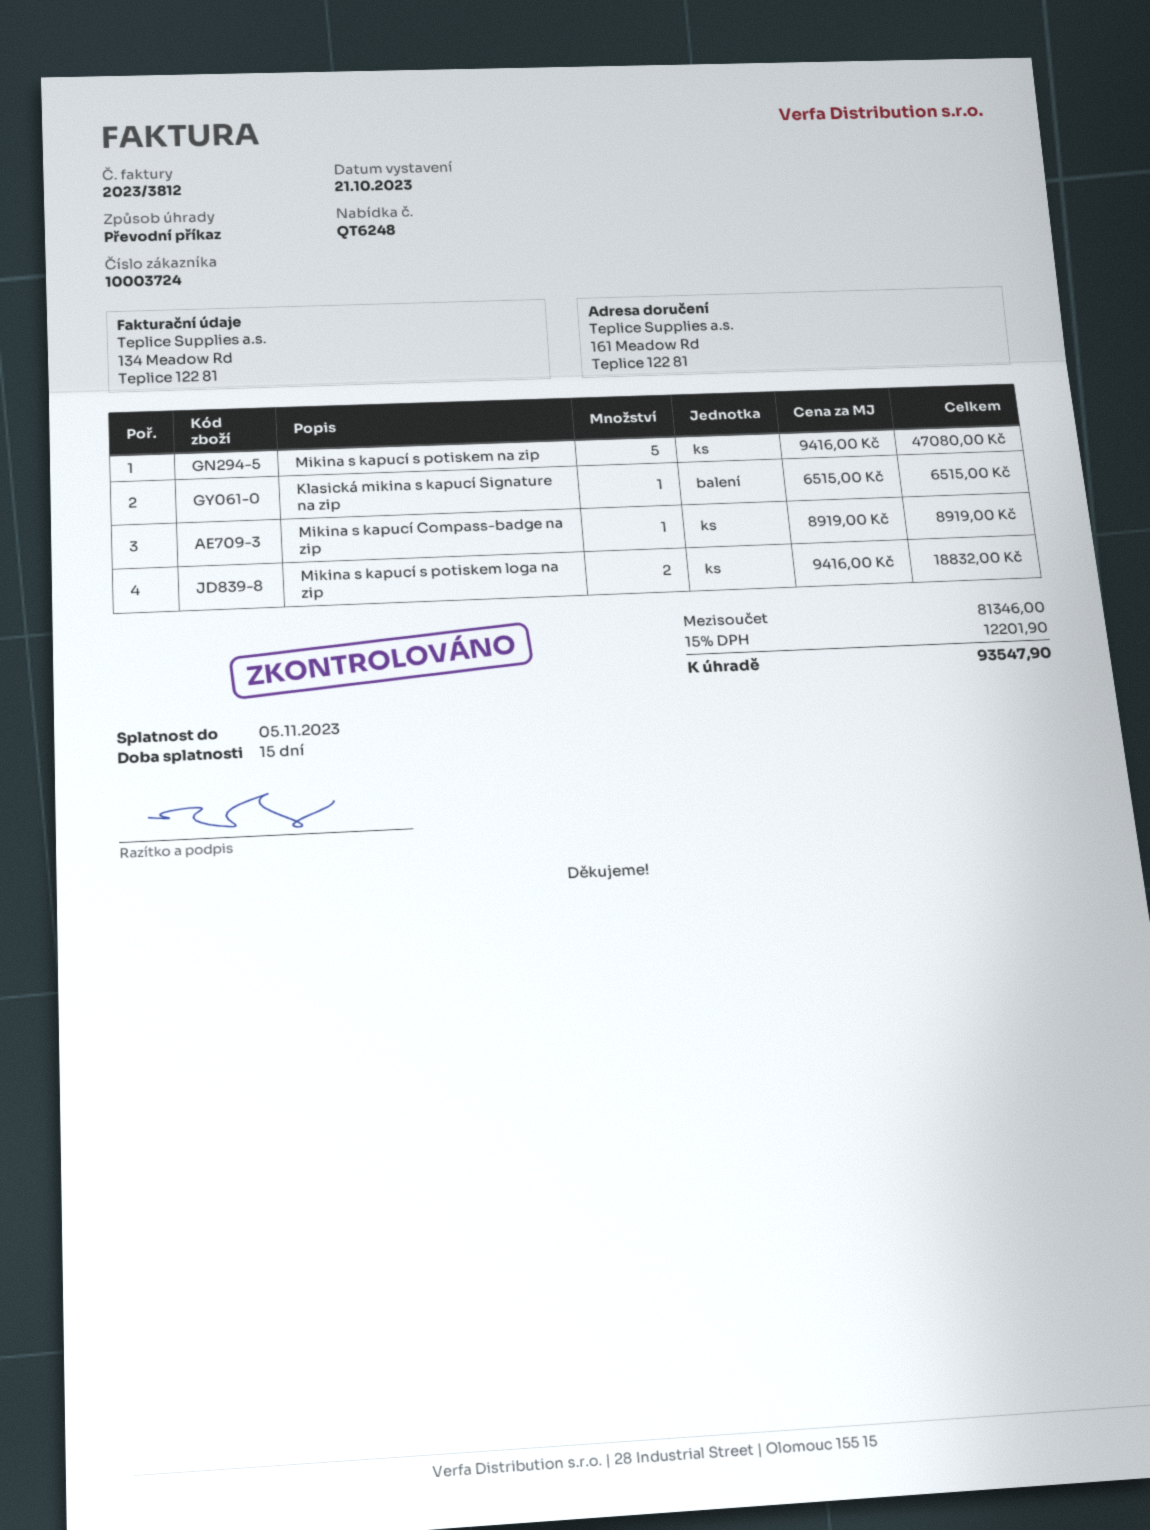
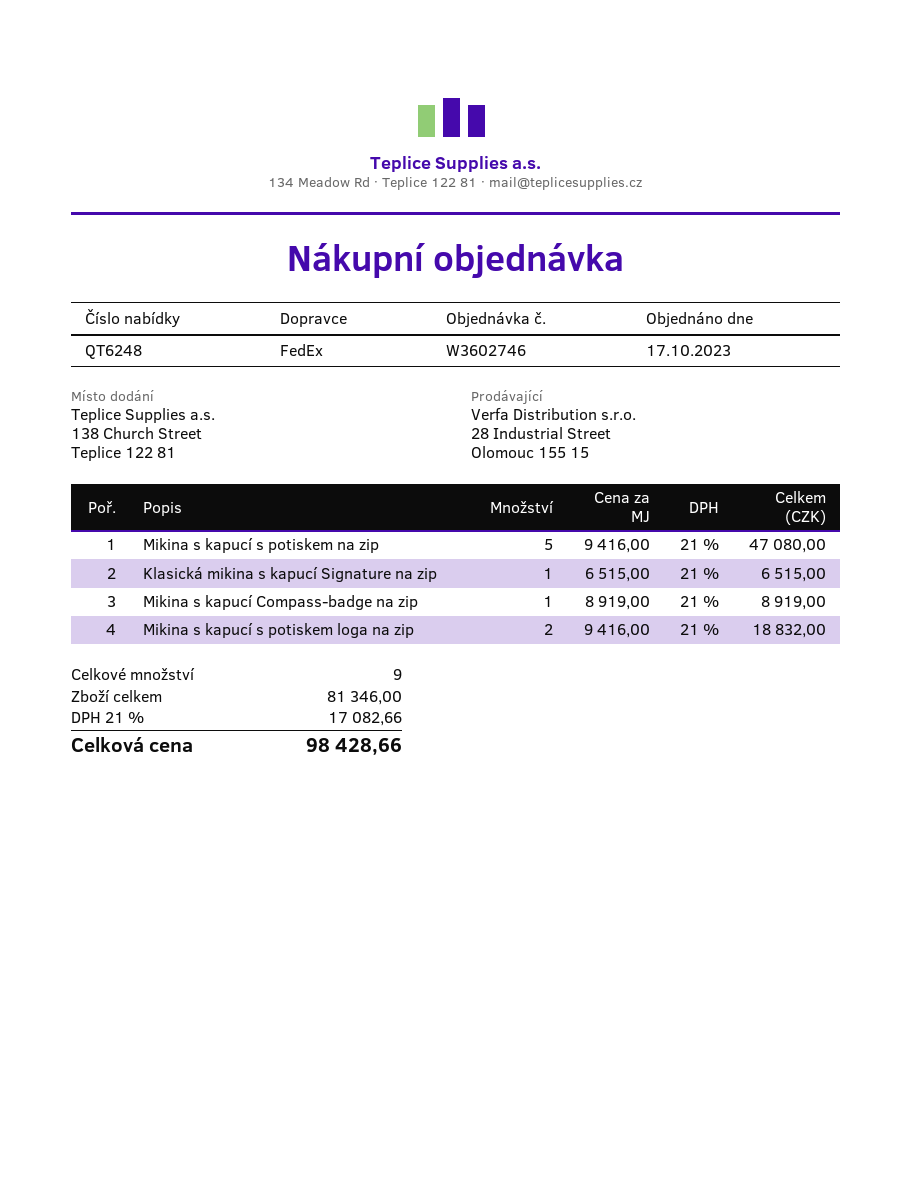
ship to: 161 Meadow Rd, Teplice 122 81 -> 138 Church Street, Teplice 122 81
tax: 15% = 12201.90 -> 21% = 17082.66
total: 93547.90 -> 98428.66

